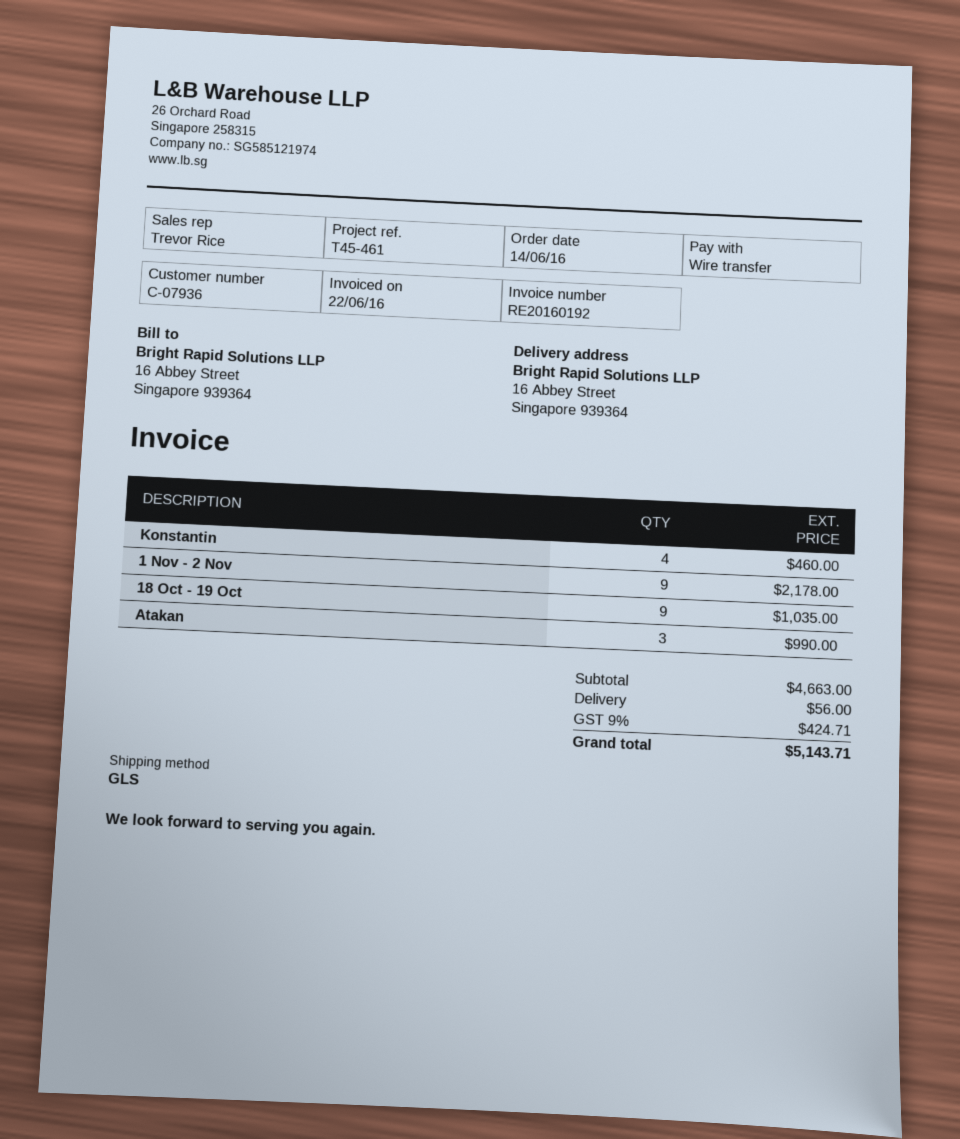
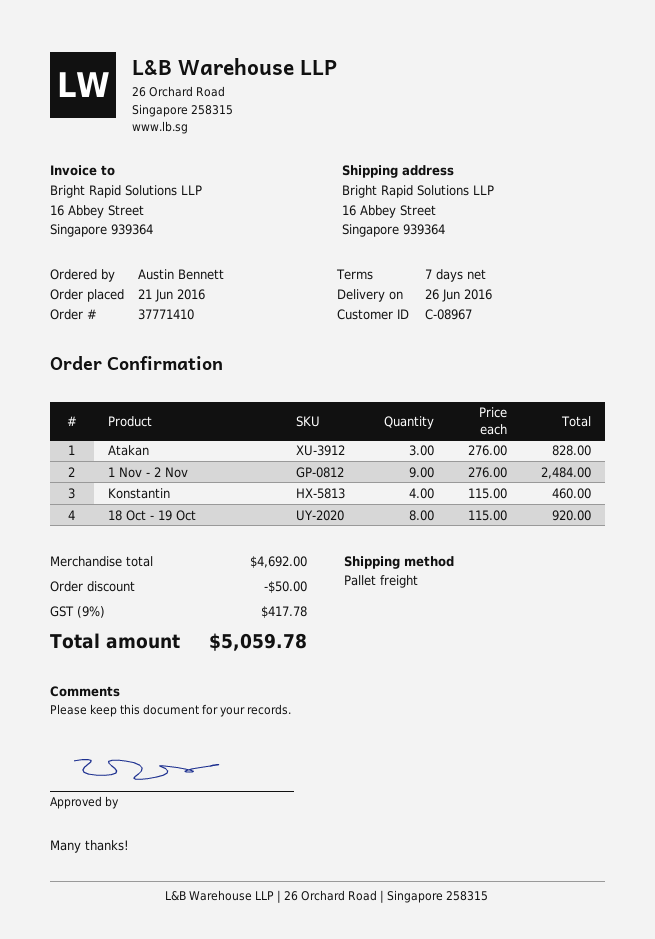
order date: 2016-06-14 -> 2016-06-21
customer number: C-07936 -> C-08967
shipping method: GLS -> pallet freight
1 Nov - 2 Nov: 9 for 2178.00 -> 9 for 2484.00
18 Oct - 19 Oct: 9 for 1035.00 -> 8 for 920.00
Atakan: 3 for 990.00 -> 3 for 828.00
subtotal: 4663.00 -> 4692.00
discount: none -> 50.00
shipping: 56.00 -> none
tax: 9% = 424.71 -> 9% = 417.78
total: 5143.71 -> 5059.78

